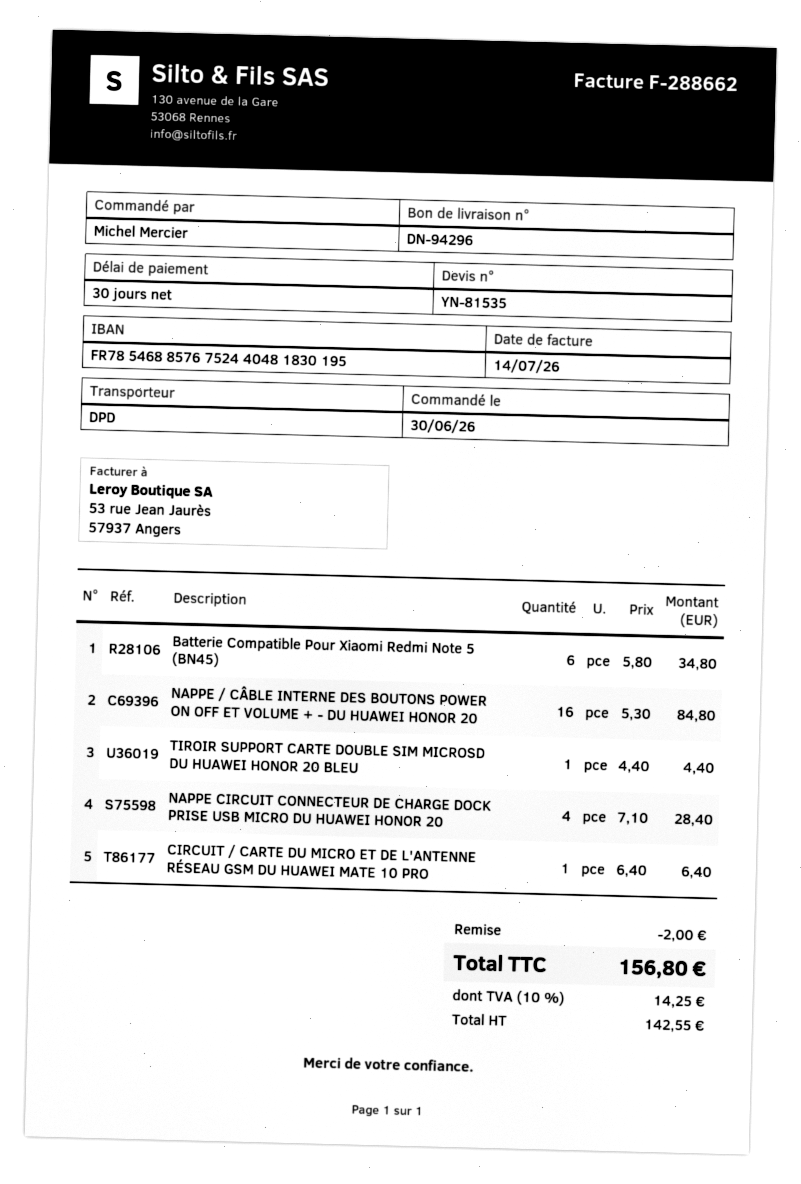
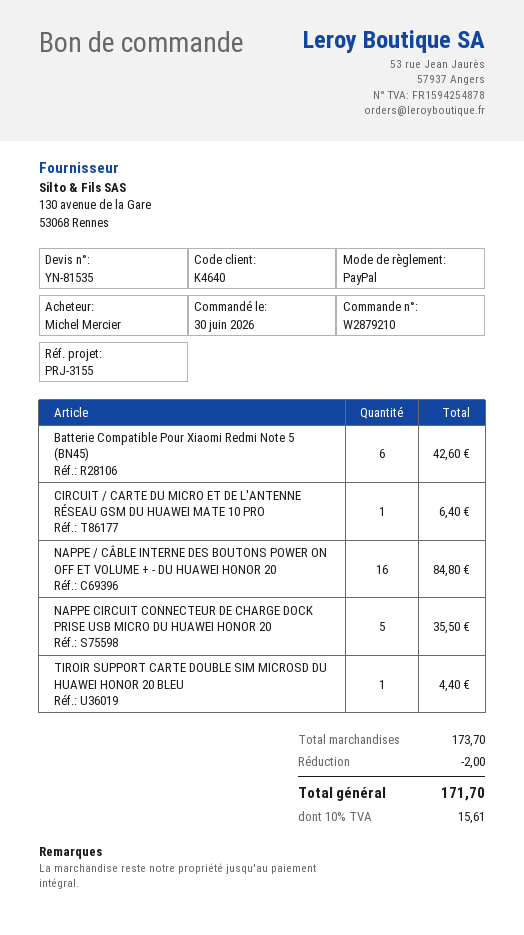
Batterie Compatible Pour Xiaomi Redmi Note 5 (BN45): 6 for 34.80 -> 6 for 42.60
NAPPE CIRCUIT CONNECTEUR DE CHARGE DOCK PRISE USB MICRO DU HUAWEI HONOR 20: 4 for 28.40 -> 5 for 35.50
tax: 10% = 14.25 -> 10% = 15.61
total: 156.80 -> 171.70

